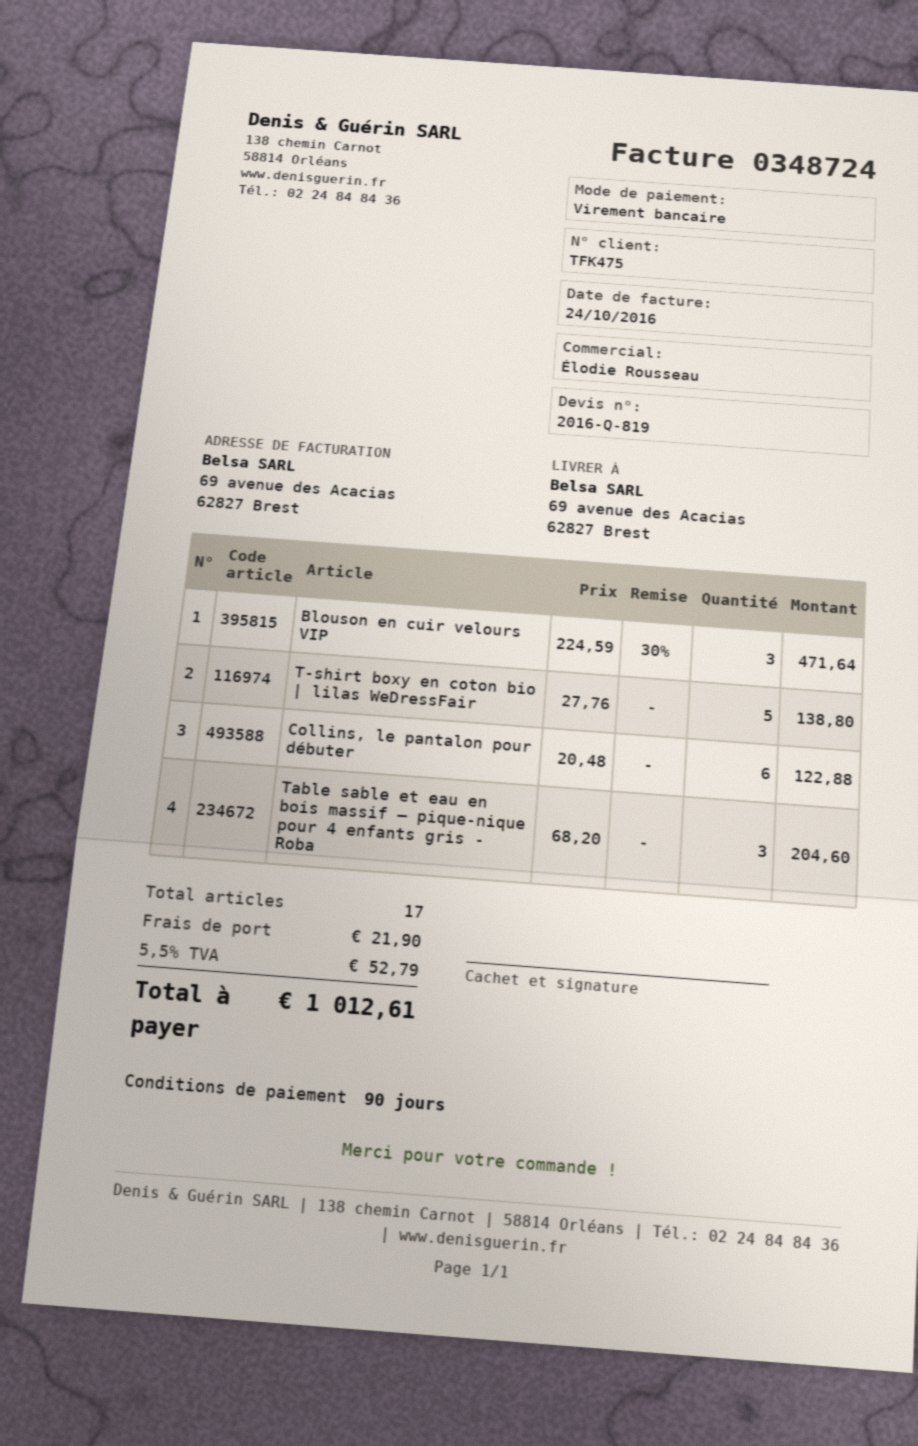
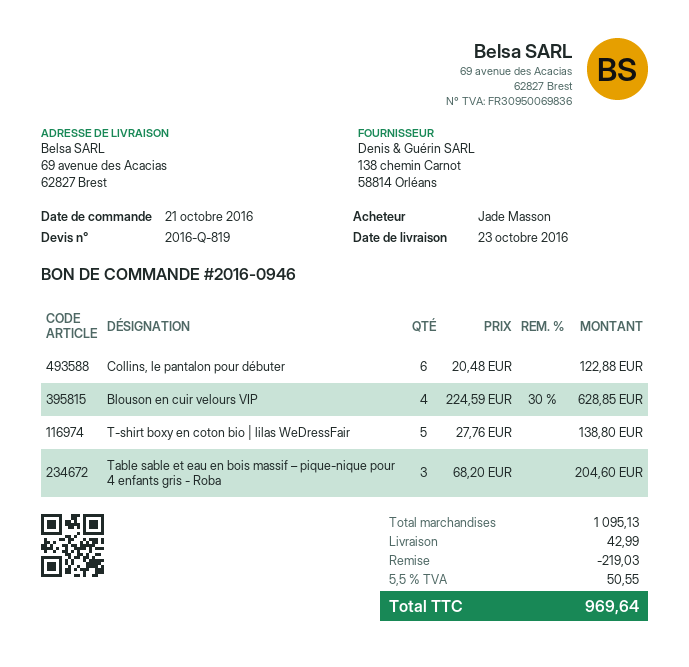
Blouson en cuir velours VIP: 3 x 224.59 - 30% = 471.64 -> 4 x 224.59 - 30% = 628.85
discount: none -> 219.03
shipping: 21.90 -> 42.99
tax: 5.5% = 52.79 -> 5.5% = 50.55
total: 1012.61 -> 969.64

